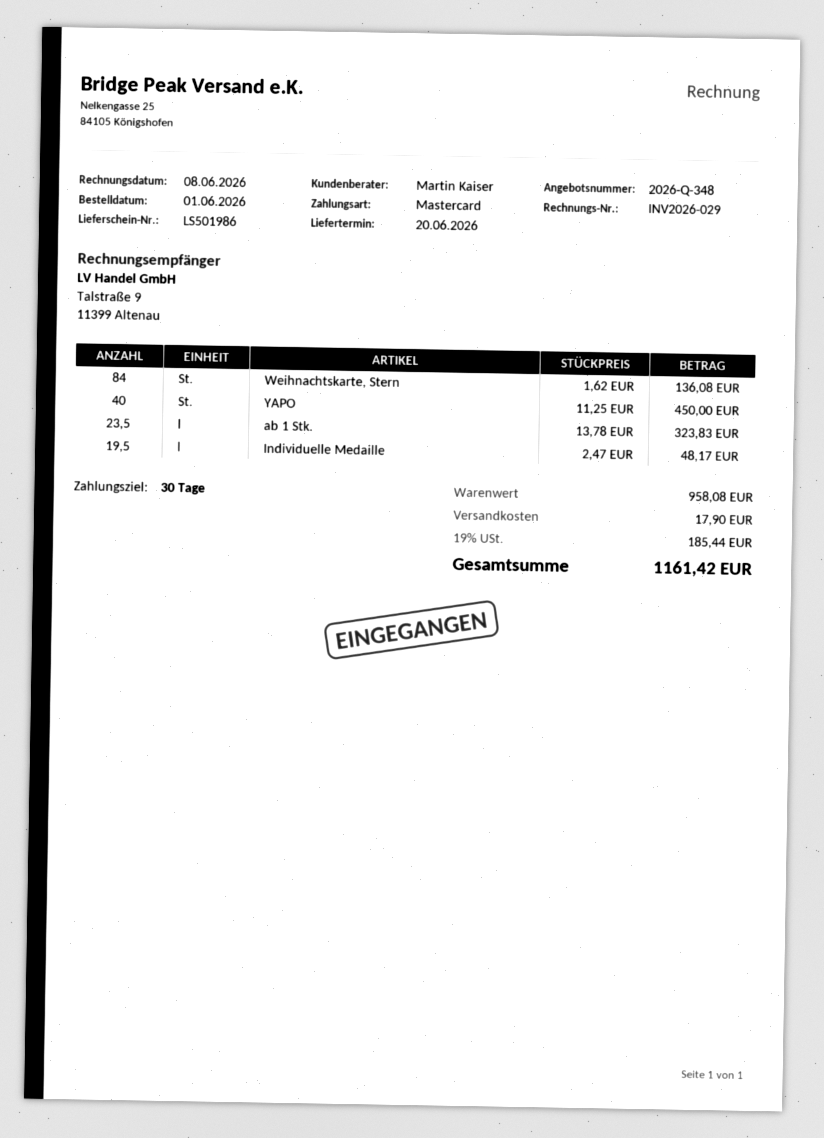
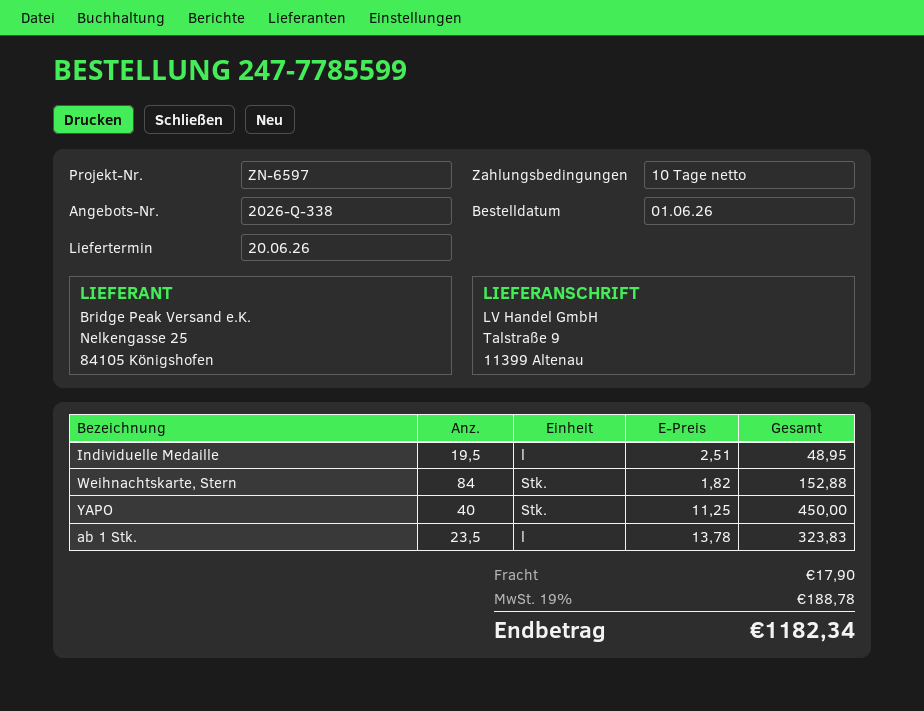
quote number: 2026-Q-348 -> 2026-Q-338
payment terms: 30 days -> 10 days
Weihnachtskarte, Stern: 84 x 1.62 = 136.08 -> 84 x 1.82 = 152.88
Individuelle Medaille: 19.5 x 2.47 = 48.17 -> 19.5 x 2.51 = 48.95
tax: 19% = 185.44 -> 19% = 188.78
total: 1161.42 -> 1182.34

